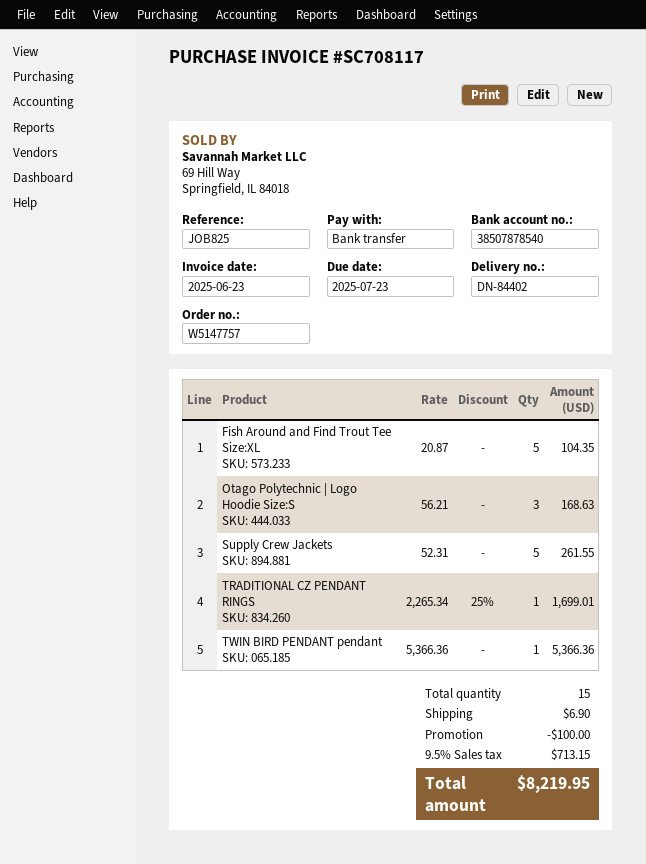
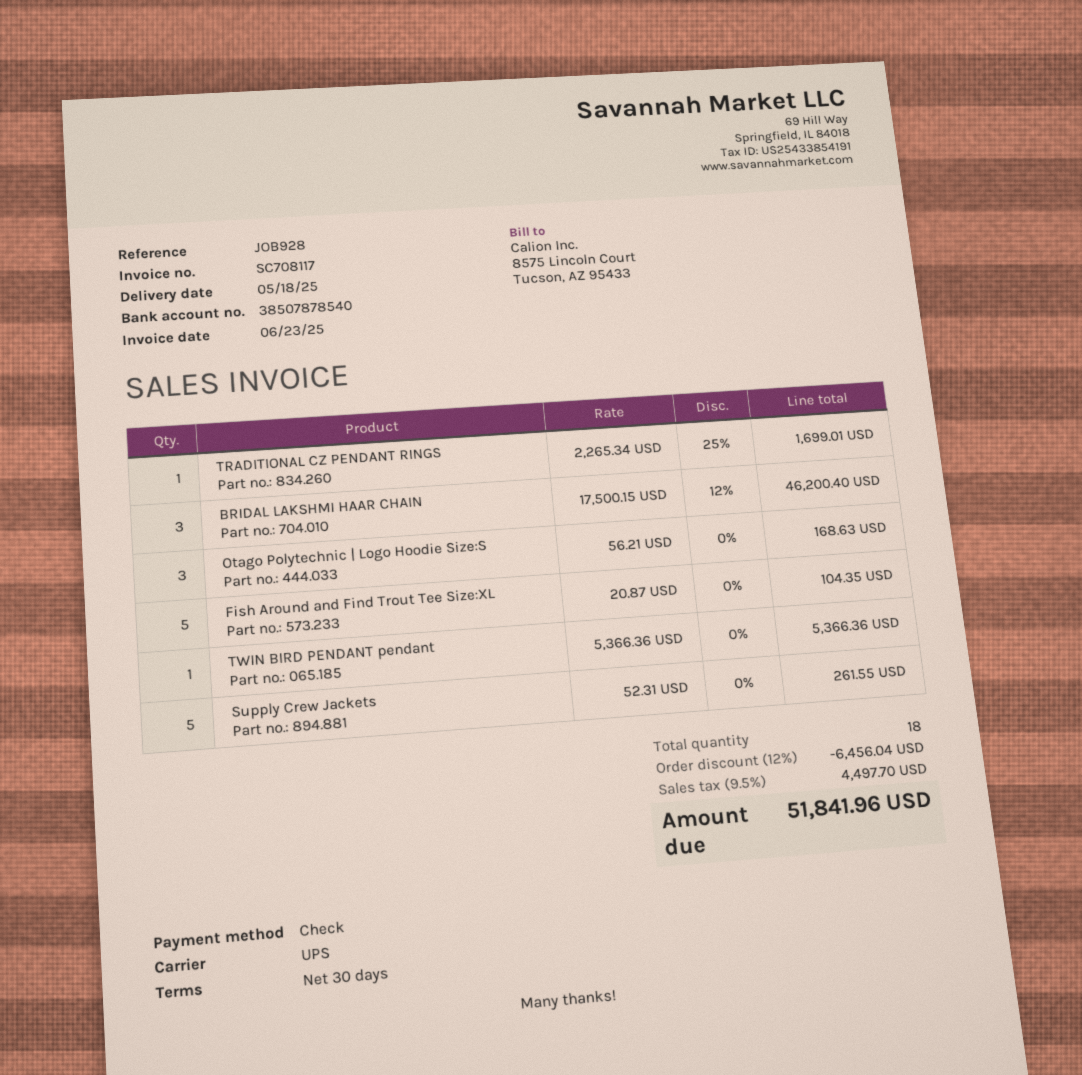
reference: JOB825 -> JOB928
payment method: bank transfer -> cheque
BRIDAL LAKSHMI HAAR CHAIN: none -> 3 x 17500.15 - 12% = 46200.40
total quantity: 15 -> 18
discount: 100.00 -> 6456.04
shipping: 6.90 -> none
tax: 9.5% = 713.15 -> 9.5% = 4497.70
total: 8219.95 -> 51841.96

